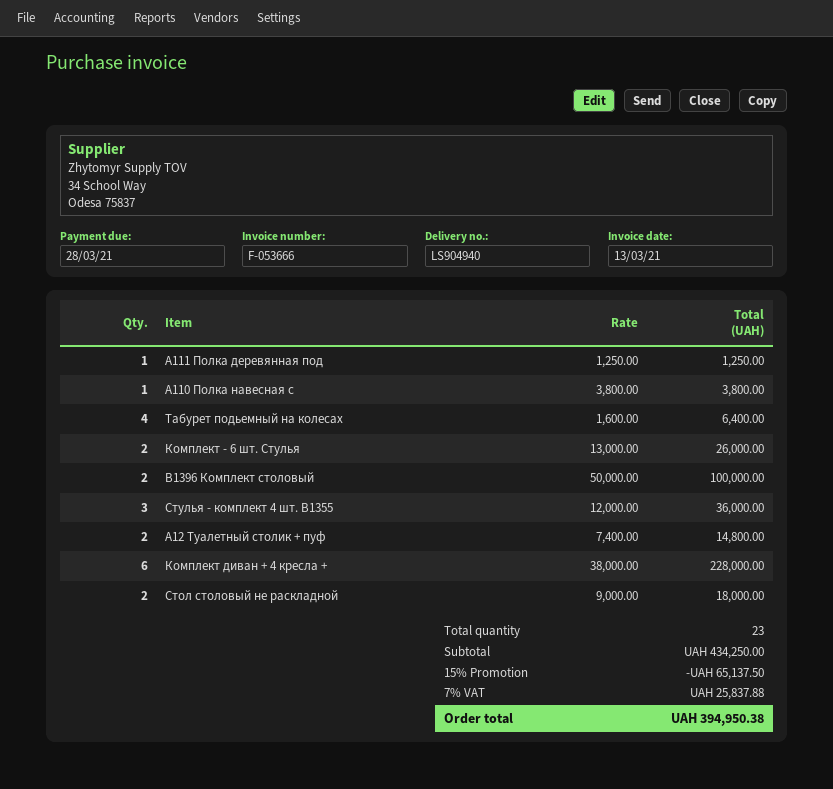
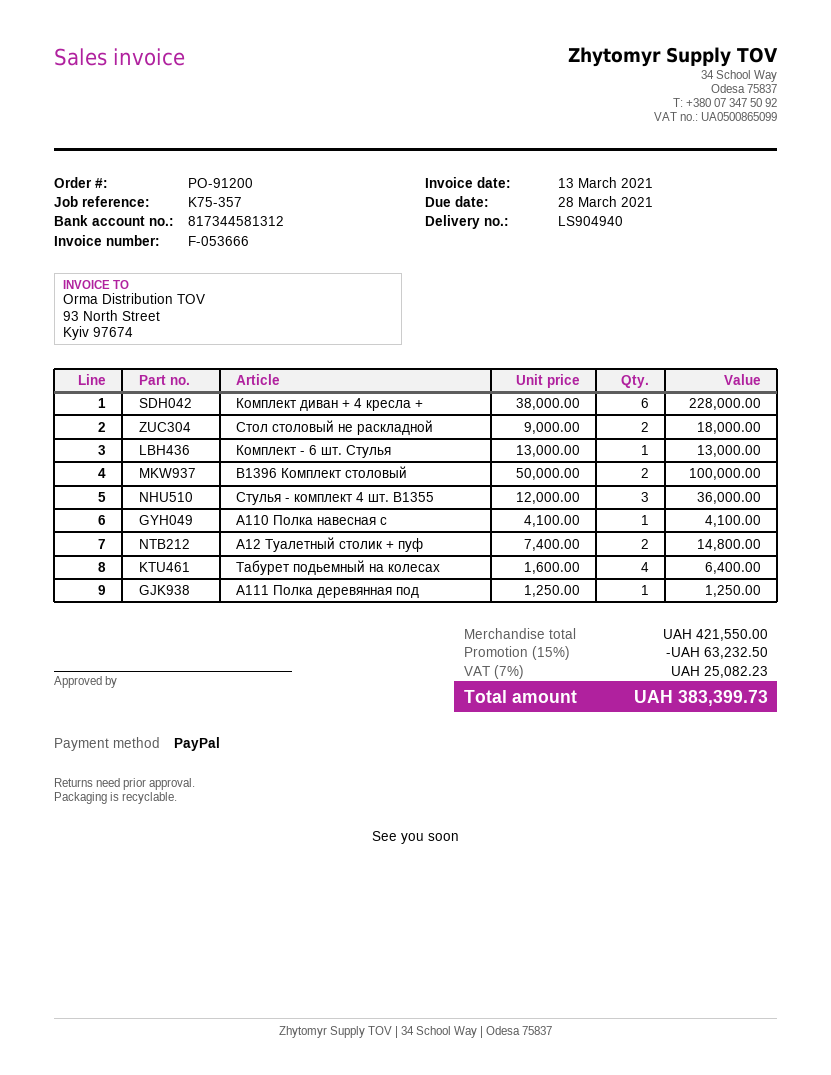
А110 Полка навесная с: 1 x 3800.00 = 3800.00 -> 1 x 4100.00 = 4100.00
Комплект - 6 шт. Стулья: 2 x 13000.00 = 26000.00 -> 1 x 13000.00 = 13000.00
subtotal: 434250.00 -> 421550.00
discount: 15% = 65137.50 -> 15% = 63232.50
tax: 7% = 25837.88 -> 7% = 25082.23
total: 394950.38 -> 383399.73

